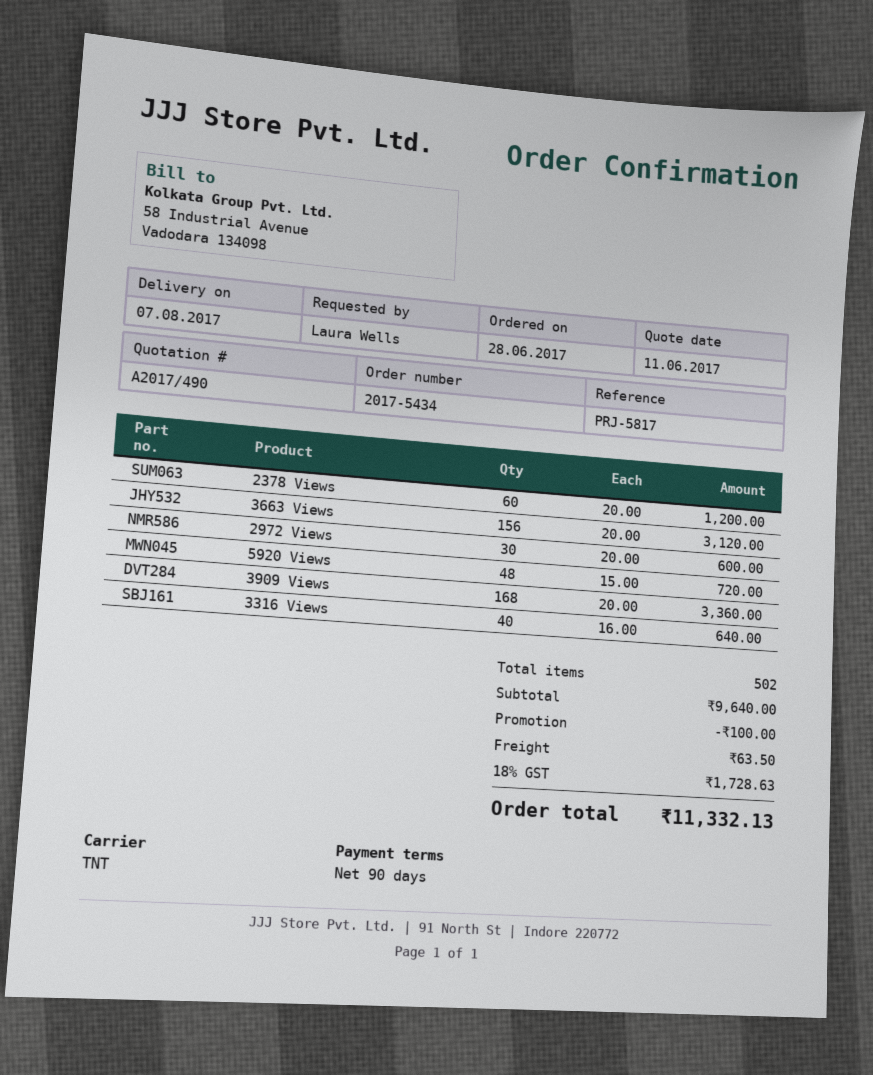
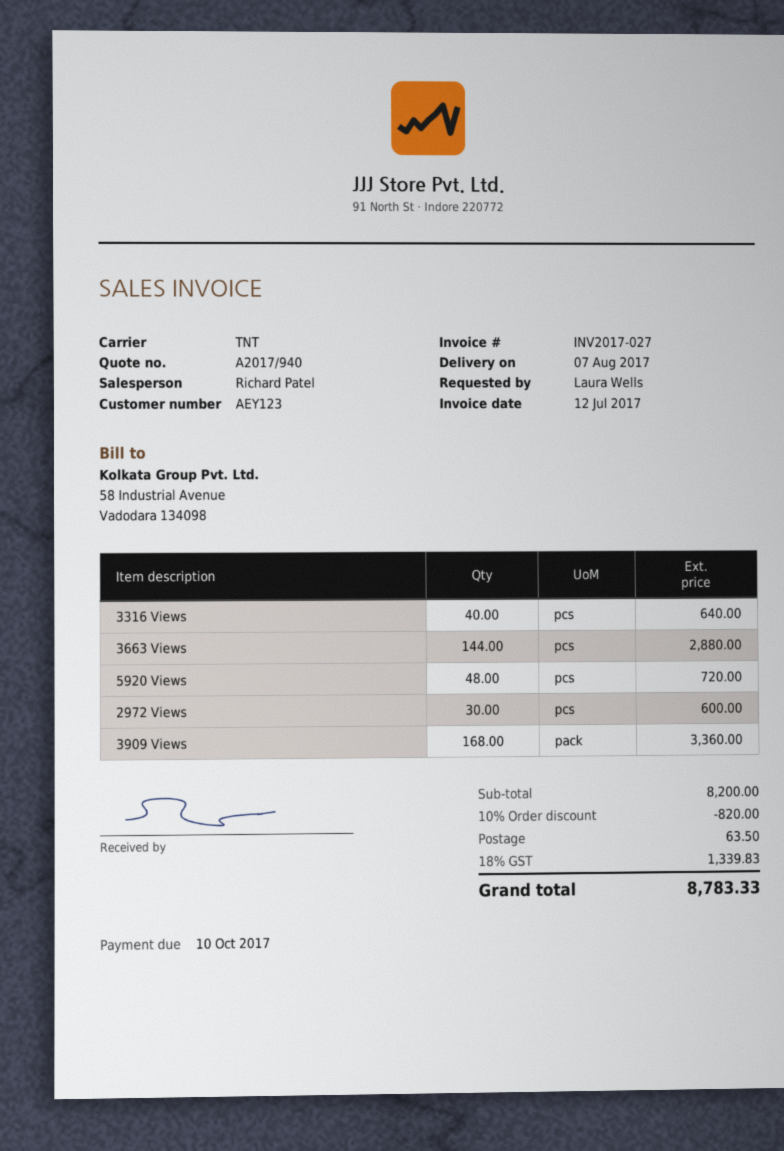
quote number: A2017/490 -> A2017/940
2378 Views: 60 for 1200.00 -> none
3663 Views: 156 for 3120.00 -> 144 for 2880.00
subtotal: 9640.00 -> 8200.00
discount: 100.00 -> 820.00
tax: 18% = 1728.63 -> 18% = 1339.83
total: 11332.13 -> 8783.33

